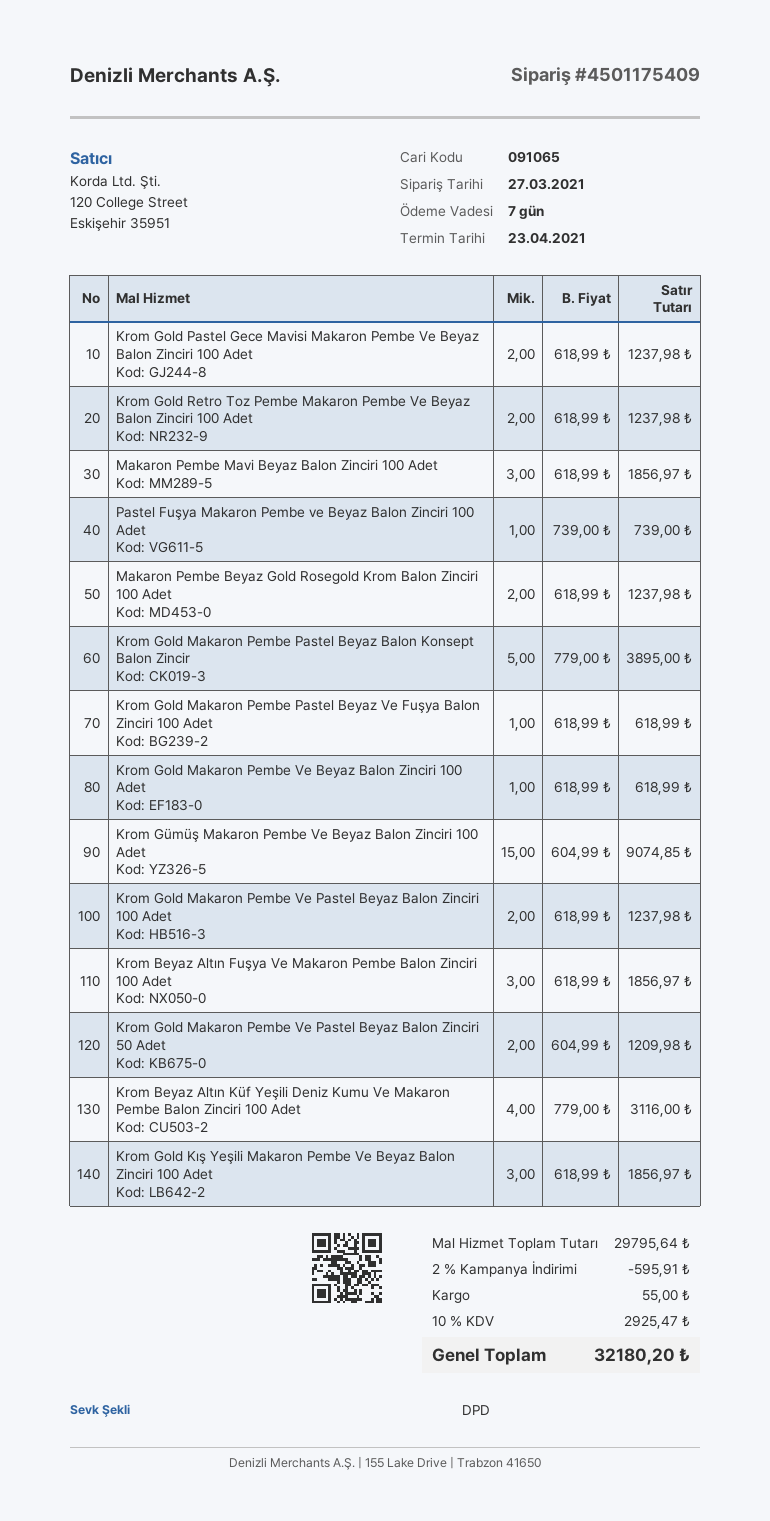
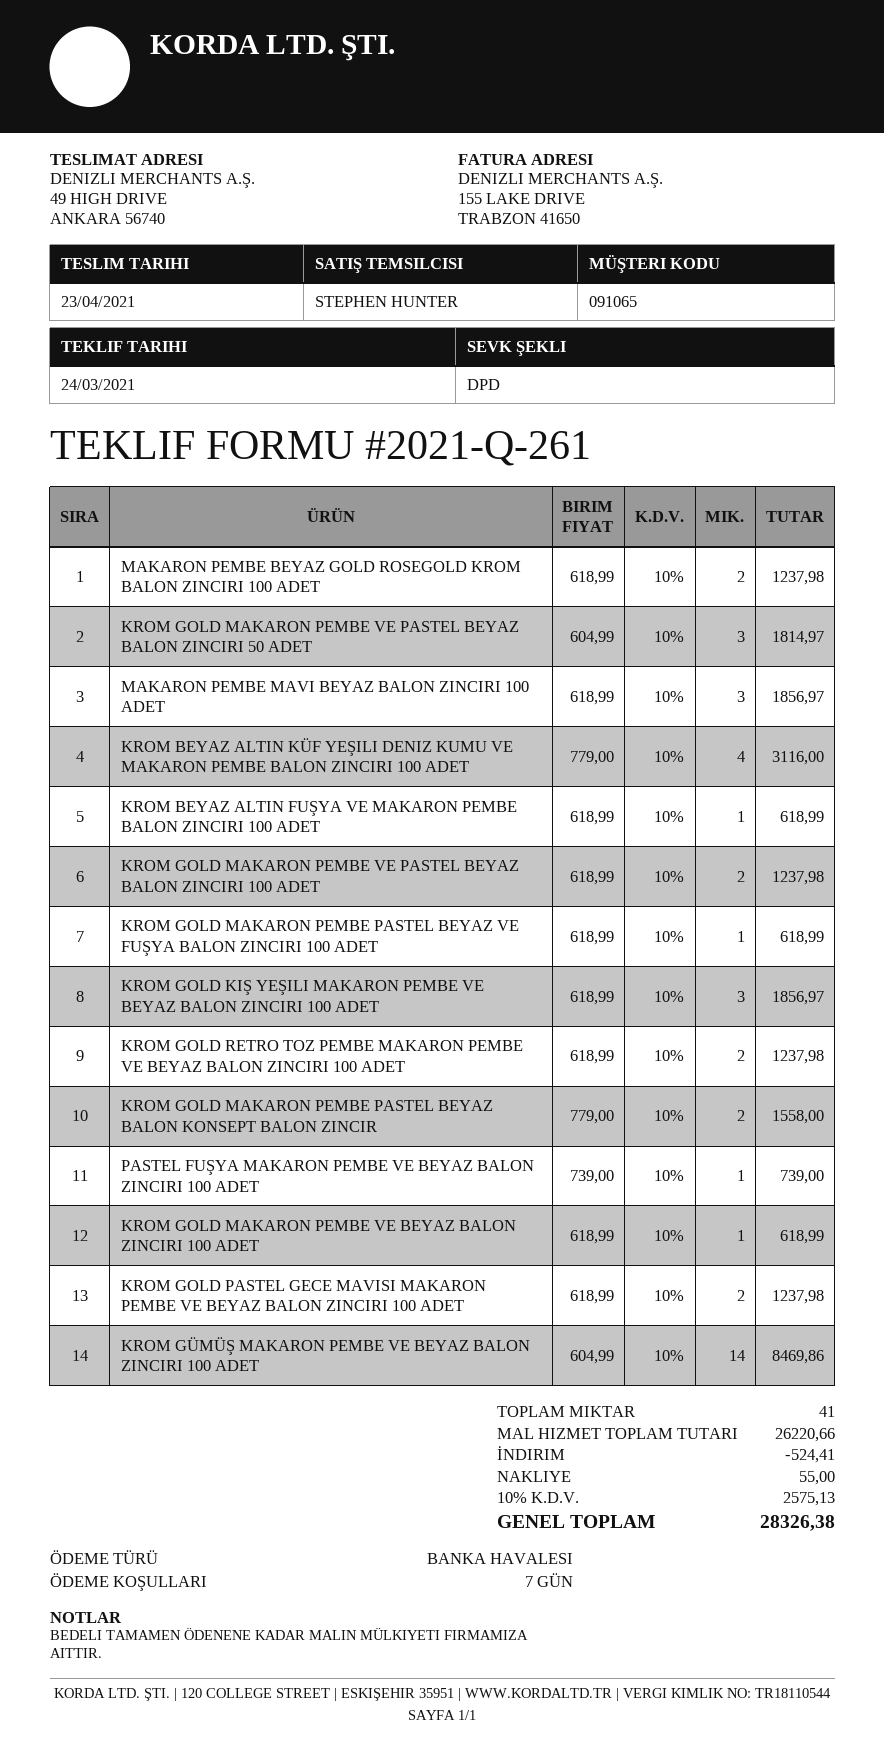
Krom Gold Makaron Pembe Pastel Beyaz Balon Konsept Balon Zincir: 5 x 779.00 = 3895.00 -> 2 x 779.00 = 1558.00
Krom Gümüş Makaron Pembe Ve Beyaz Balon Zinciri 100 Adet: 15 x 604.99 = 9074.85 -> 14 x 604.99 = 8469.86
Krom Beyaz Altın Fuşya Ve Makaron Pembe Balon Zinciri 100 Adet: 3 x 618.99 = 1856.97 -> 1 x 618.99 = 618.99
Krom Gold Makaron Pembe Ve Pastel Beyaz Balon Zinciri 50 Adet: 2 x 604.99 = 1209.98 -> 3 x 604.99 = 1814.97
subtotal: 29795.64 -> 26220.66
discount: 595.91 -> 524.41
tax: 10% = 2925.47 -> 10% = 2575.13
total: 32180.20 -> 28326.38

